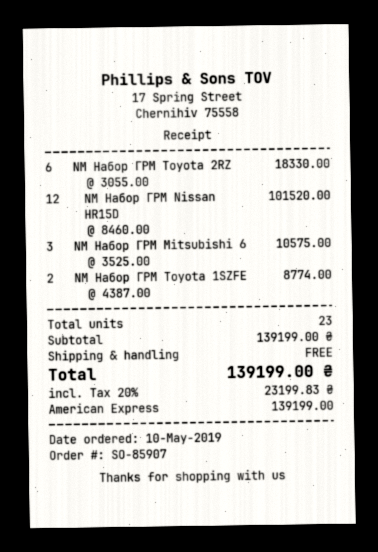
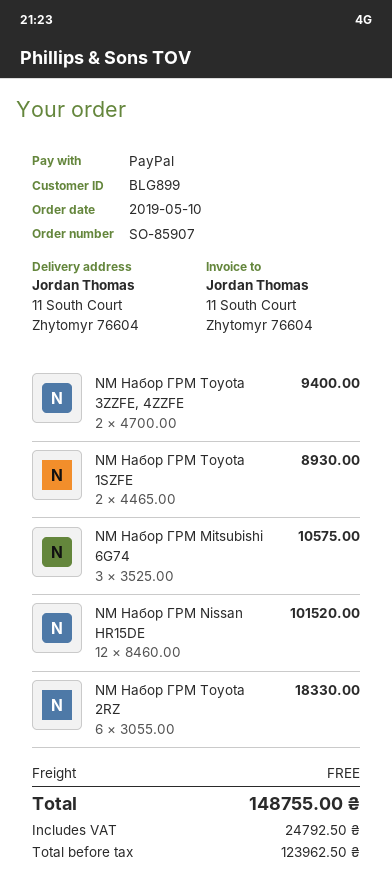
payment method: American Express -> PayPal
NM Набор ГРМ Toyota 1SZFE: 2 x 4387.00 = 8774.00 -> 2 x 4465.00 = 8930.00
NM Набор ГРМ Toyota 3ZZFE, 4ZZFE: none -> 2 x 4700.00 = 9400.00
tax: 23199.83 -> 24792.50
total: 139199.00 -> 148755.00

